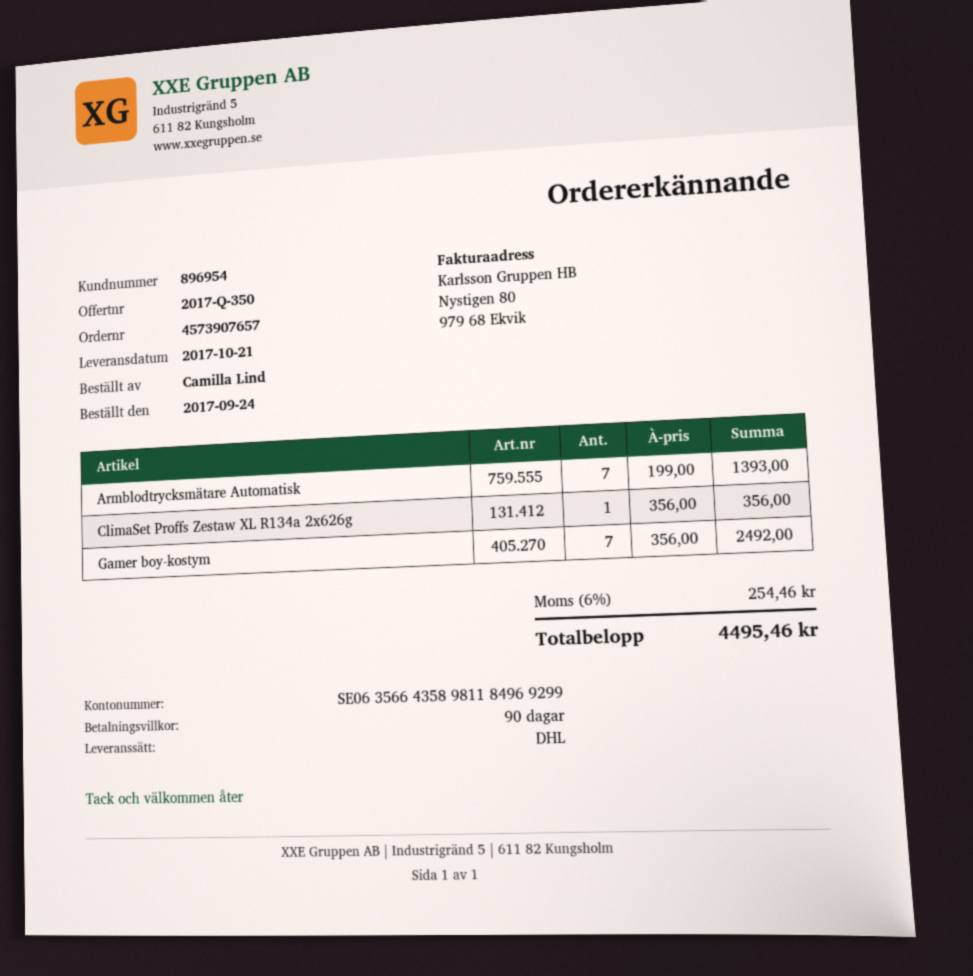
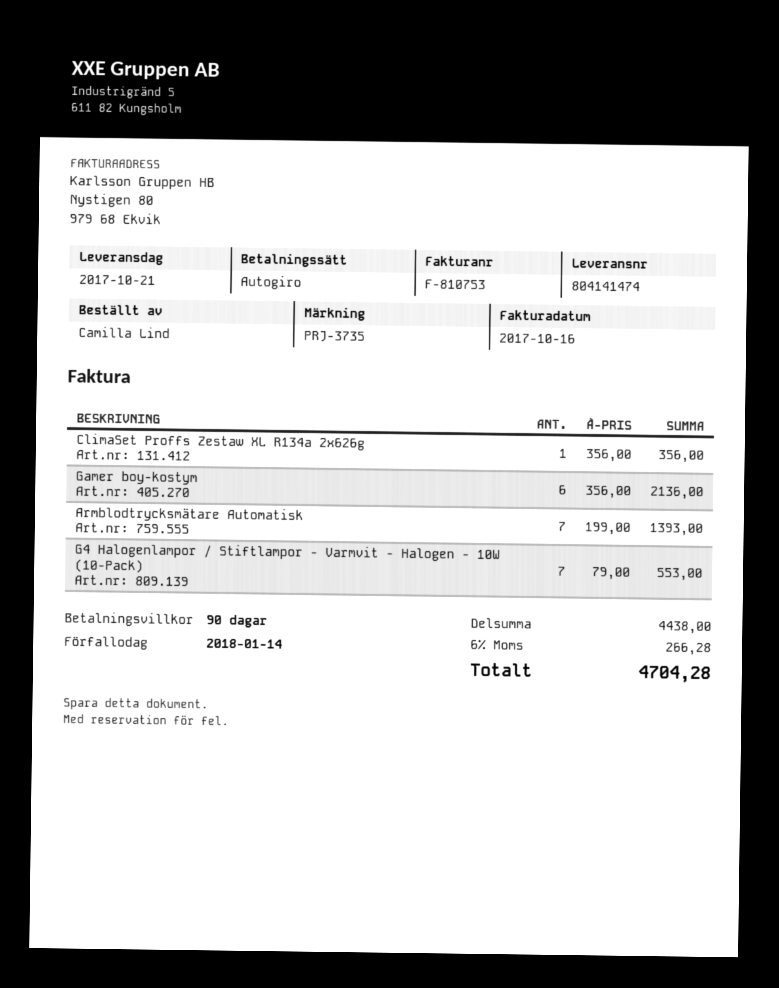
Gamer boy-kostym: 7 x 356.00 = 2492.00 -> 6 x 356.00 = 2136.00
G4 Halogenlampor / Stiftlampor - Varmvit - Halogen - 10W (10-Pack): none -> 7 x 79.00 = 553.00
tax: 6% = 254.46 -> 6% = 266.28
total: 4495.46 -> 4704.28

